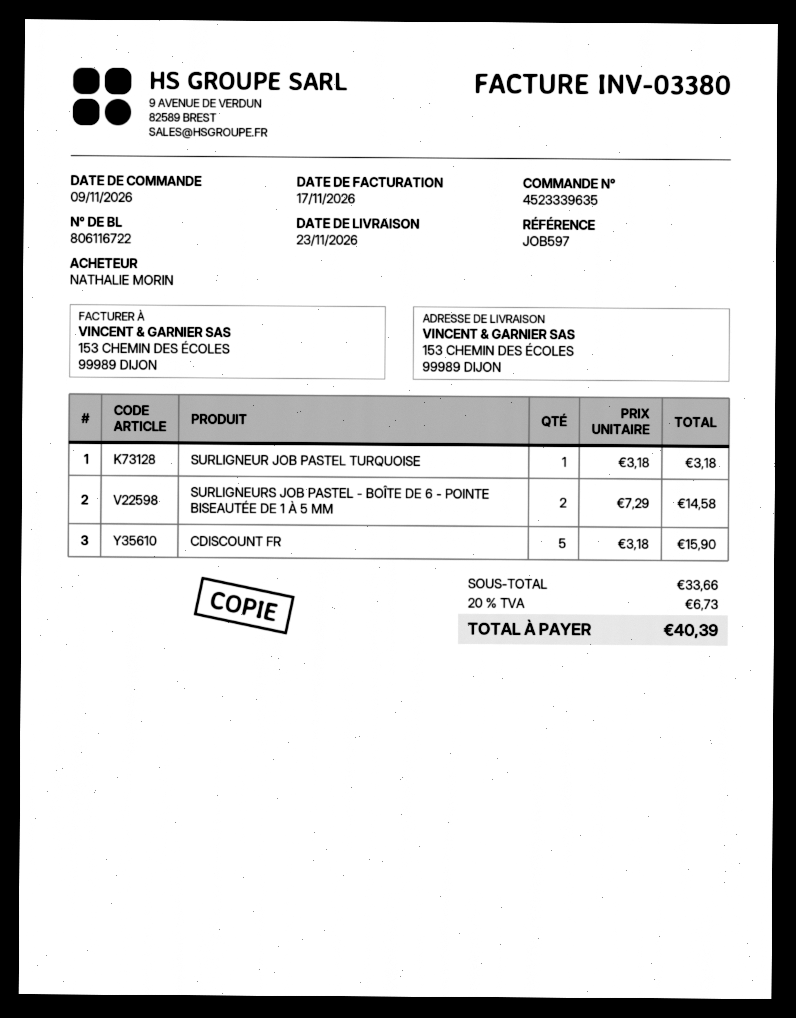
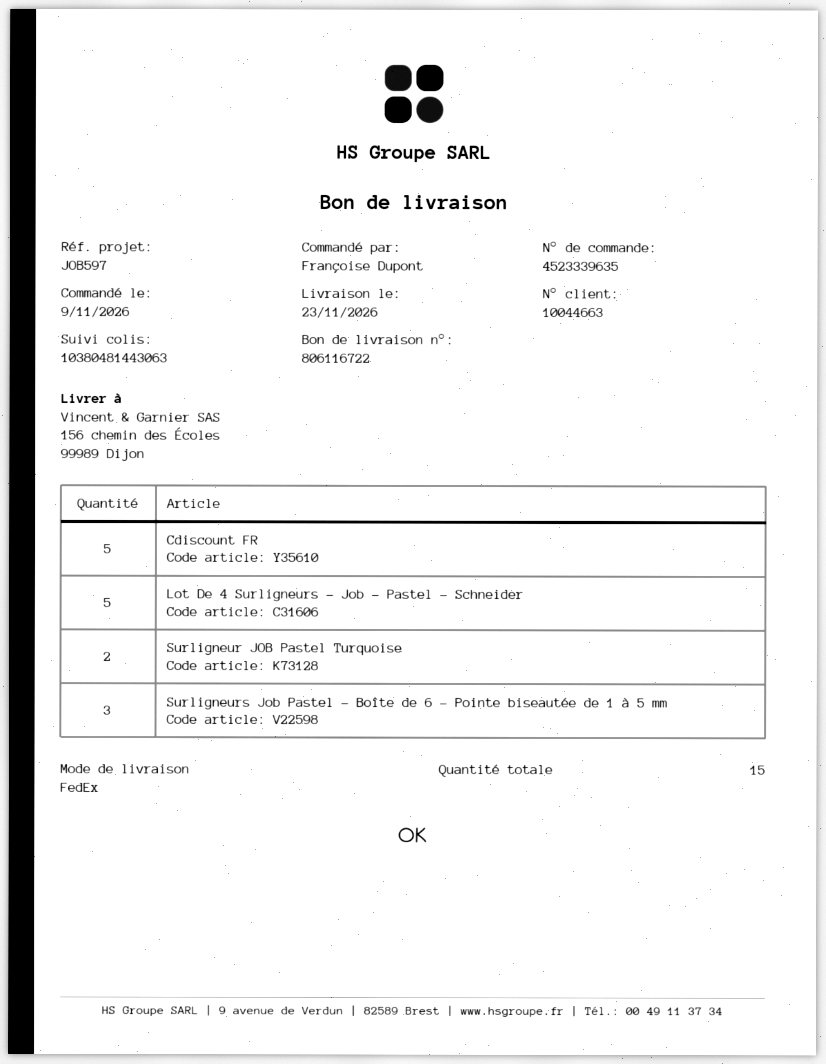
ordered by: NATHALIE MORIN -> Françoise Dupont
ship to: 153 CHEMIN DES ÉCOLES, 99989 DIJON -> 156 chemin des Écoles, 99989 Dijon
SURLIGNEUR JOB PASTEL TURQUOISE: 1 -> 2
SURLIGNEURS JOB PASTEL - BOÎTE DE 6 - POINTE BISEAUTÉE DE 1 À 5 MM: 2 -> 3
Lot De 4 Surligneurs - Job - Pastel - Schneider: none -> 5

